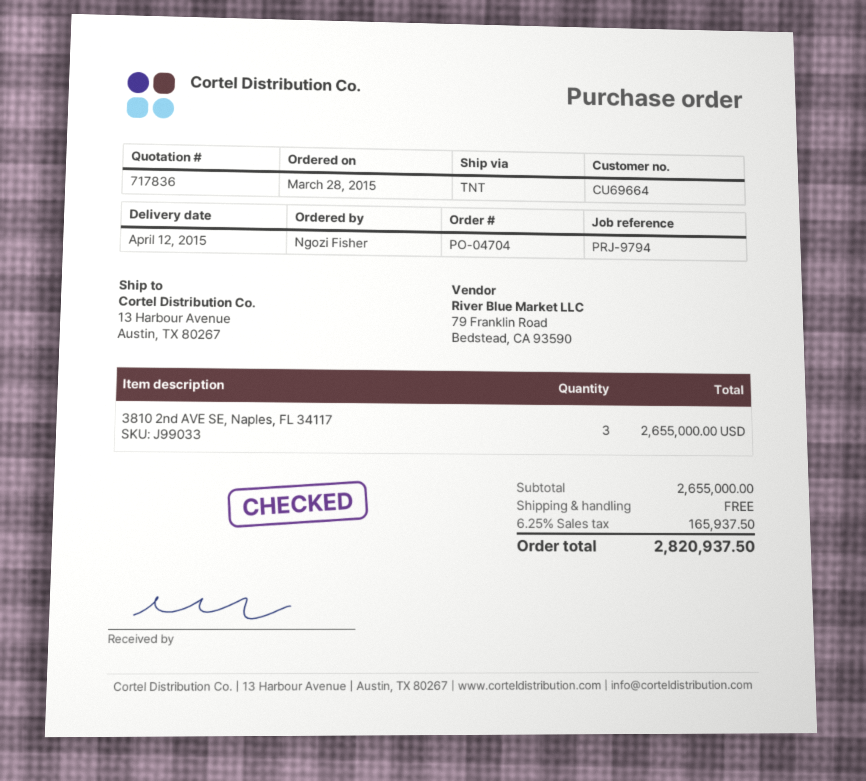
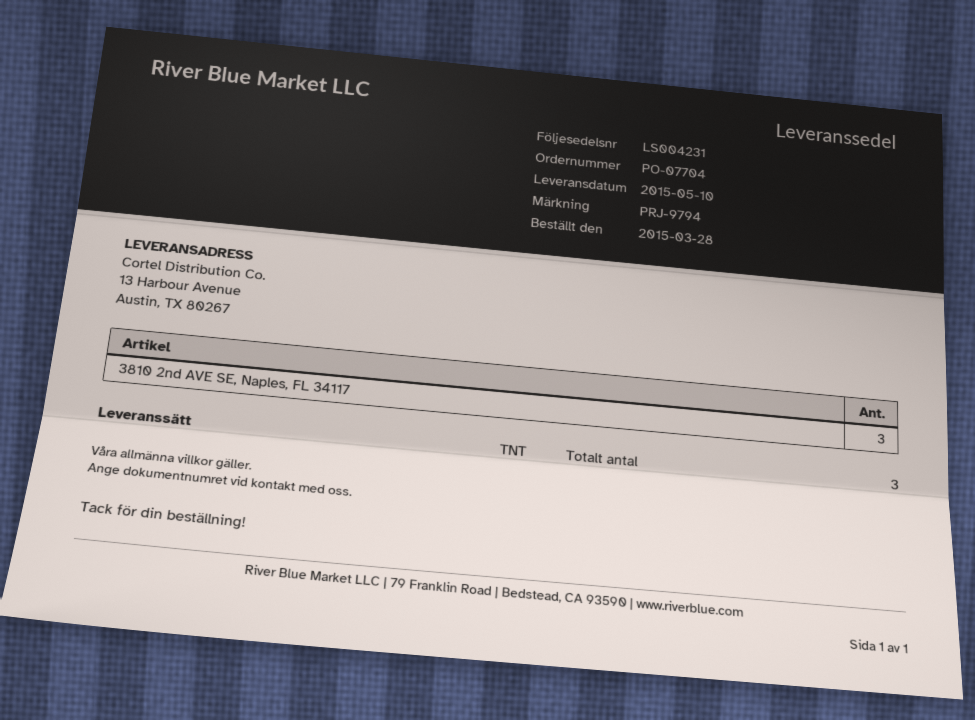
order number: PO-04704 -> PO-07704
delivery date: 2015-04-12 -> 2015-05-10

